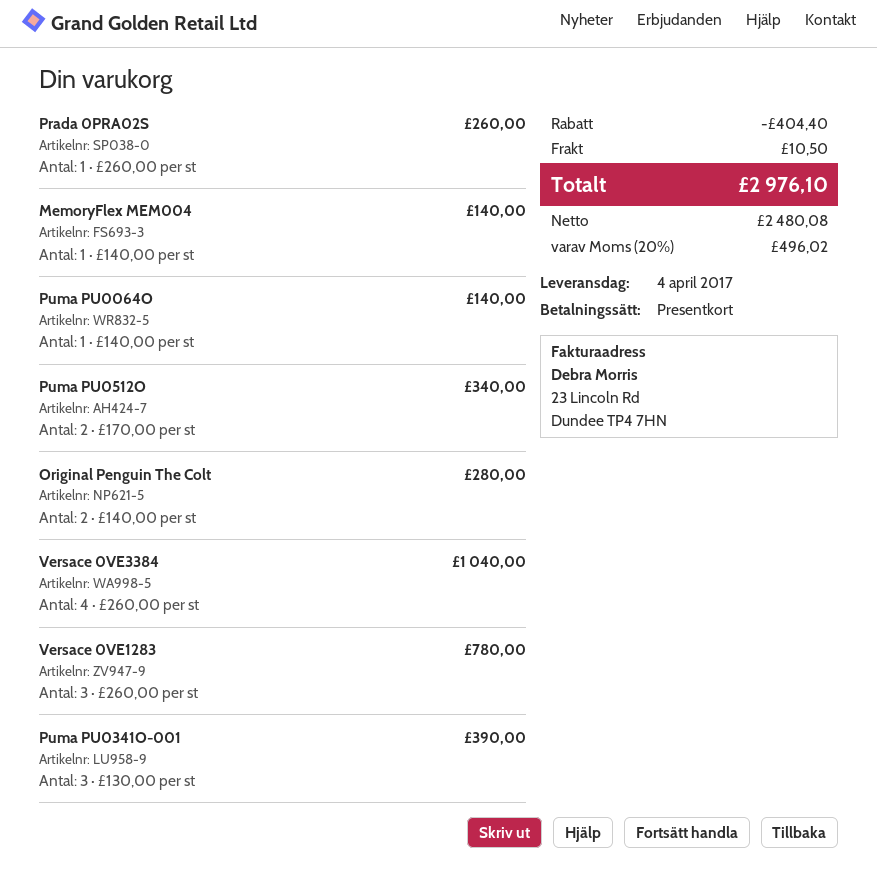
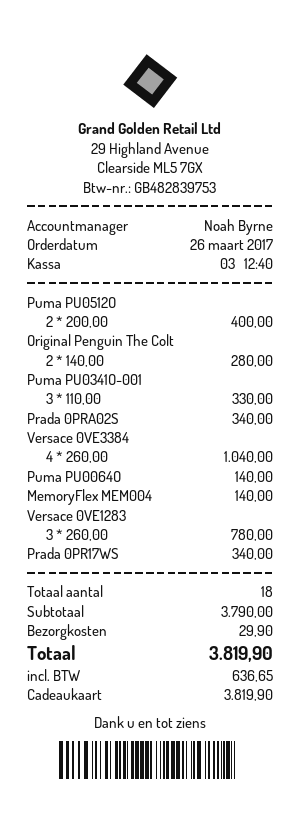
Prada 0PRA02S: 1 x 260.00 = 260.00 -> 1 x 340.00 = 340.00
Puma PU0512O: 2 x 170.00 = 340.00 -> 2 x 200.00 = 400.00
Puma PU0341O-001: 3 x 130.00 = 390.00 -> 3 x 110.00 = 330.00
Prada 0PR17WS: none -> 1 x 340.00 = 340.00
discount: 404.40 -> none
shipping: 10.50 -> 29.90
tax: 496.02 -> 636.65
total: 2976.10 -> 3819.90

